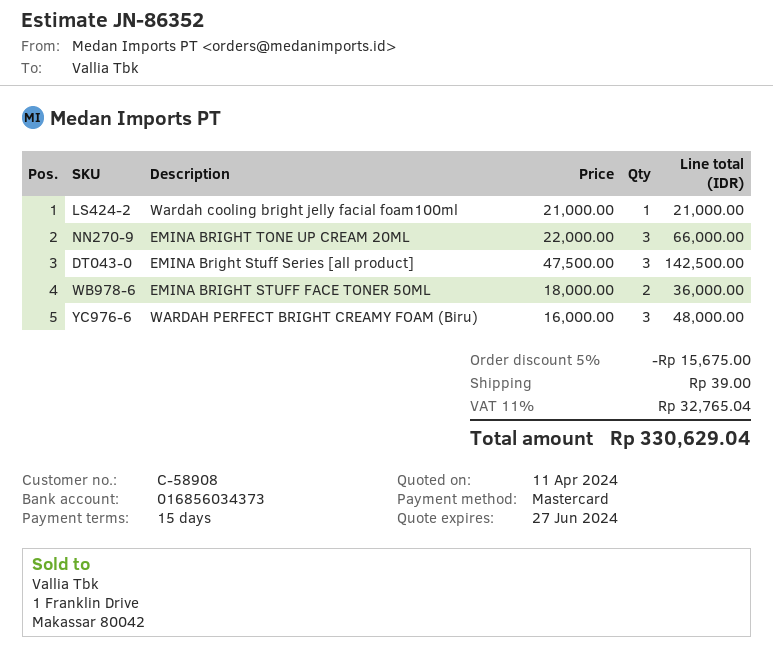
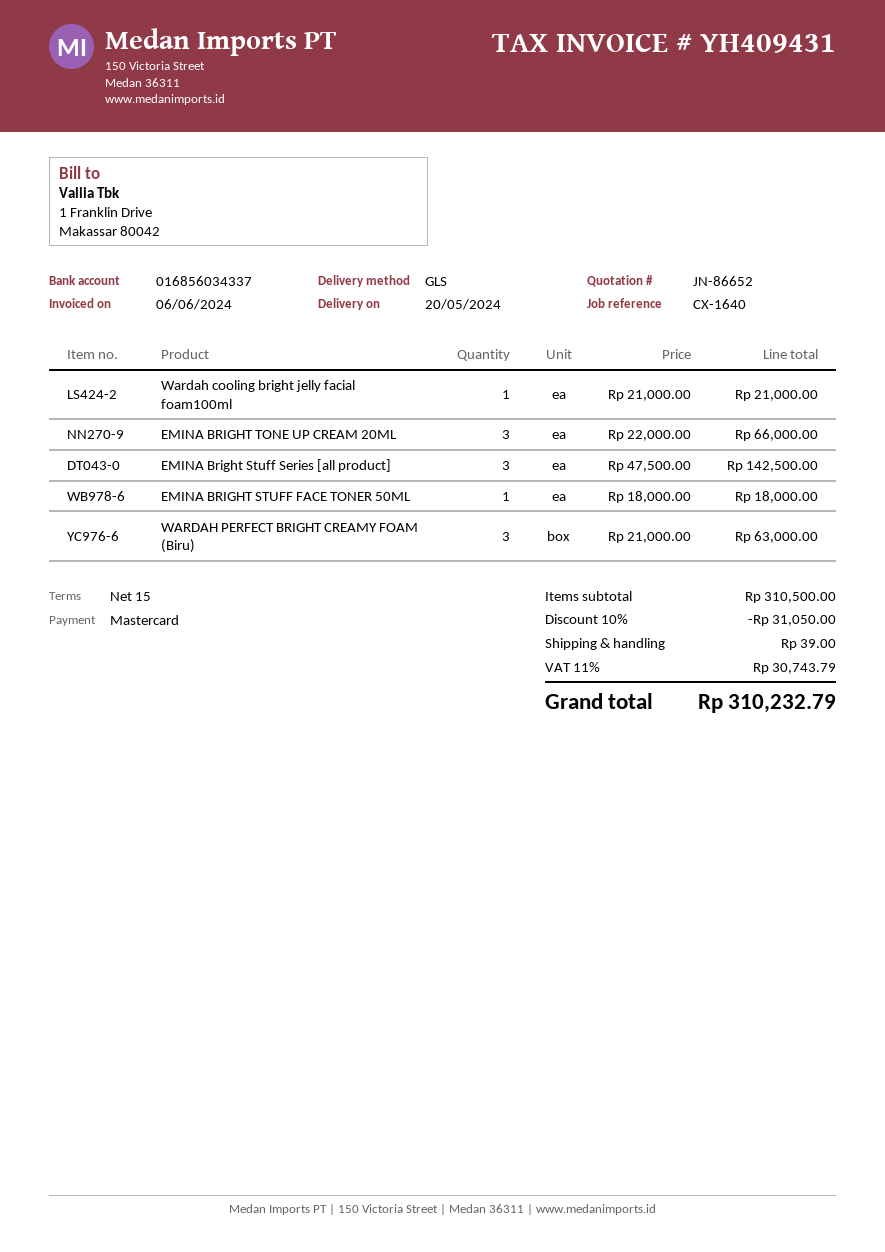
quote number: JN-86352 -> JN-86652
bank account: 016856034373 -> 016856034337
EMINA BRIGHT STUFF FACE TONER 50ML: 2 x 18000.00 = 36000.00 -> 1 x 18000.00 = 18000.00
WARDAH PERFECT BRIGHT CREAMY FOAM (Biru): 3 x 16000.00 = 48000.00 -> 3 x 21000.00 = 63000.00
discount: 5% = 15675.00 -> 10% = 31050.00
tax: 11% = 32765.04 -> 11% = 30743.79
total: 330629.04 -> 310232.79

